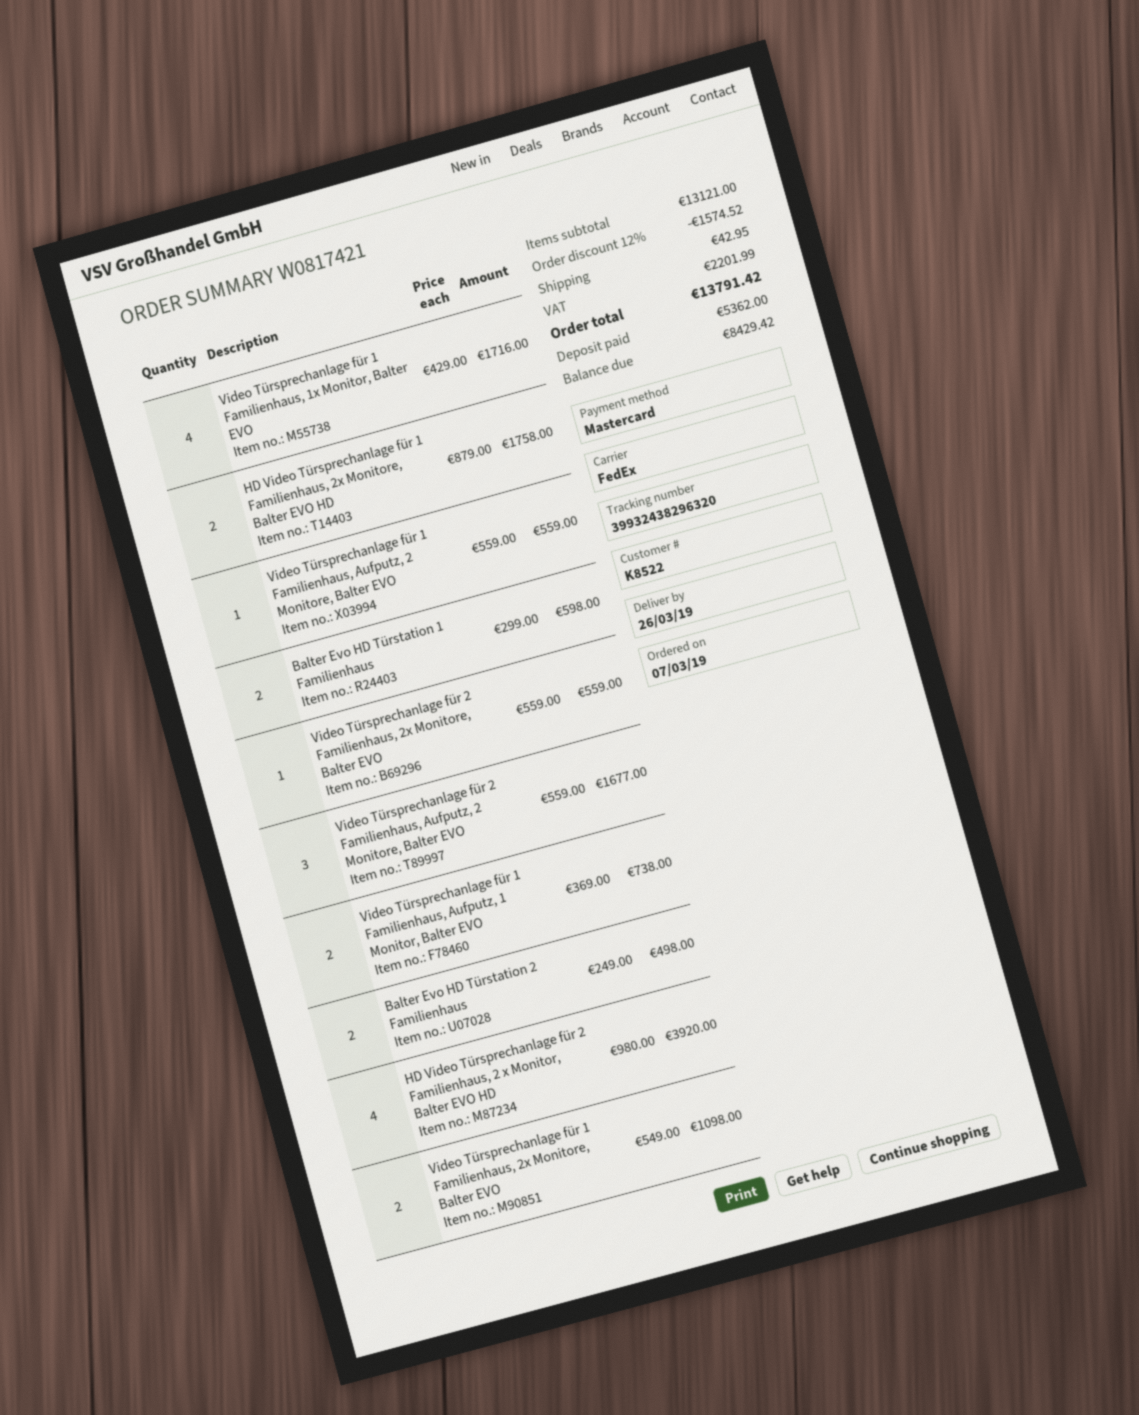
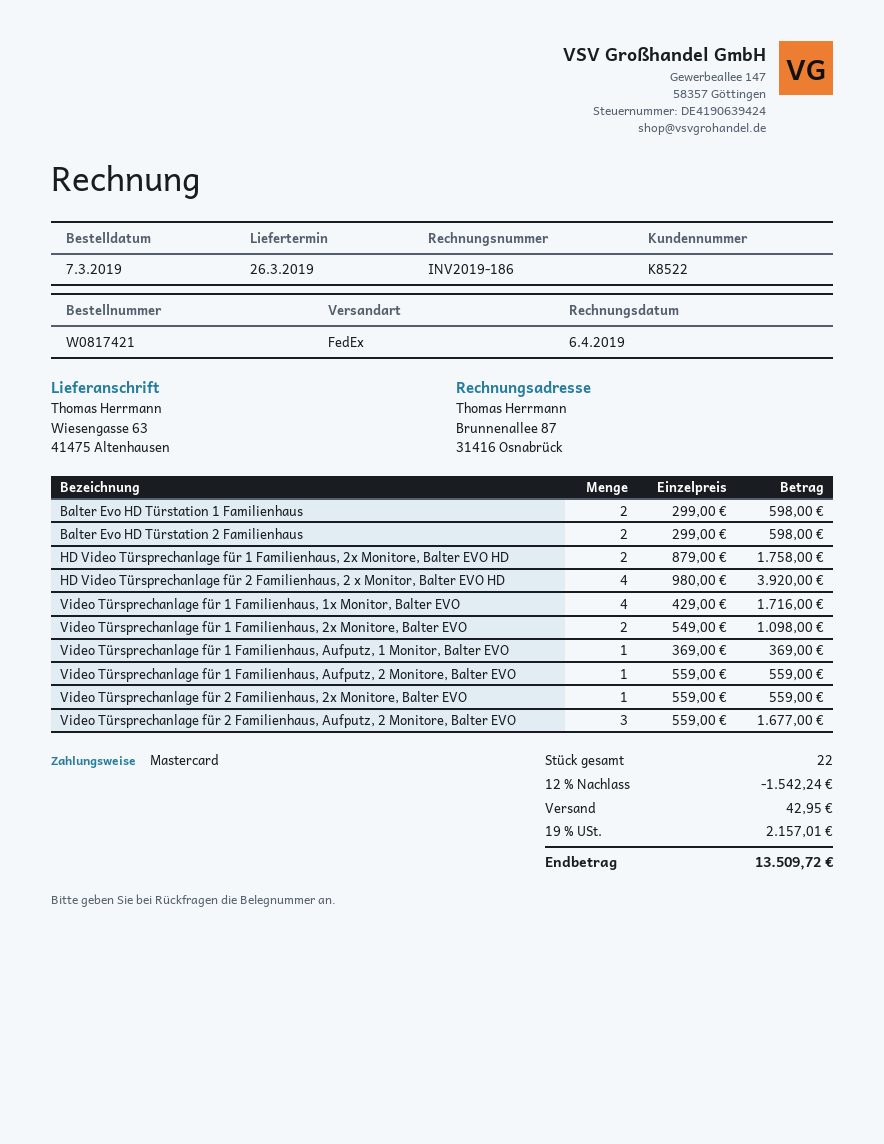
Video Türsprechanlage für 1 Familienhaus, Aufputz, 1 Monitor, Balter EVO: 2 x 369.00 = 738.00 -> 1 x 369.00 = 369.00
Balter Evo HD Türstation 2 Familienhaus: 2 x 249.00 = 498.00 -> 2 x 299.00 = 598.00
discount: 12% = 1574.52 -> 12% = 1542.24
tax: 2201.99 -> 2157.01
total: 13791.42 -> 13509.72

